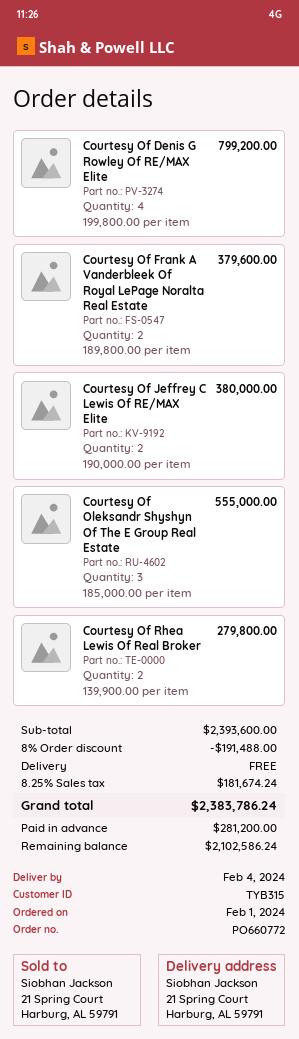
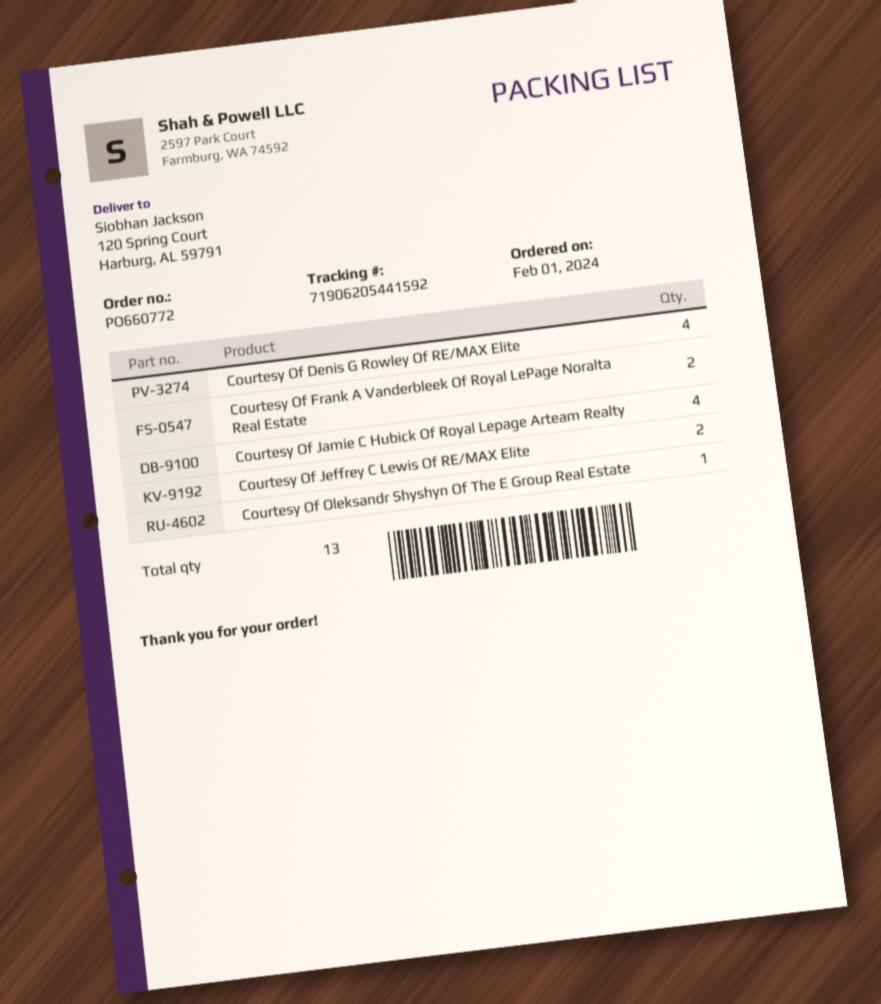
ship to: 21 Spring Court, Harburg, AL 59791 -> 120 Spring Court, Harburg, AL 59791
Courtesy Of Oleksandr Shyshyn Of The E Group Real Estate: 3 -> 1
Courtesy Of Rhea Lewis Of Real Broker: 2 -> none
Courtesy Of Jamie C Hubick Of Royal Lepage Arteam Realty: none -> 4

